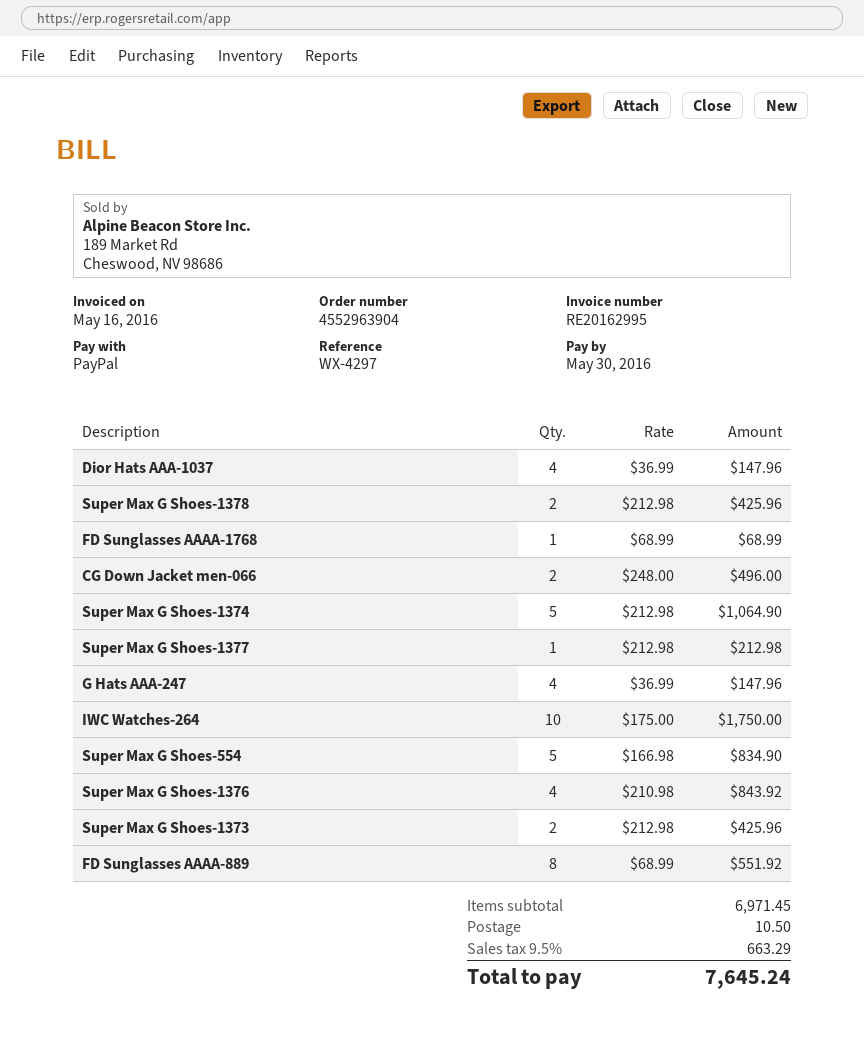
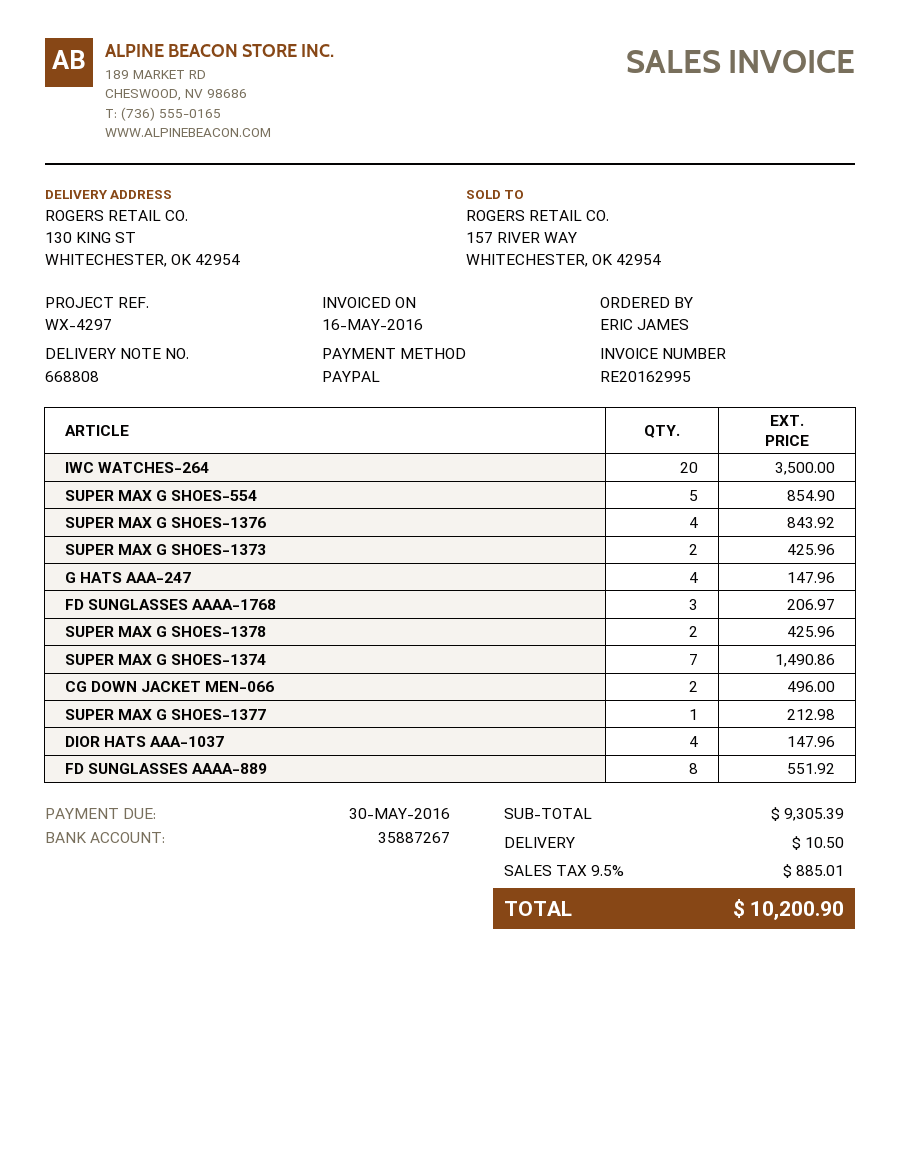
FD Sunglasses AAAA-1768: 1 for 68.99 -> 3 for 206.97
Super Max G Shoes-1374: 5 for 1064.90 -> 7 for 1490.86
IWC Watches-264: 10 for 1750.00 -> 20 for 3500.00
Super Max G Shoes-554: 5 for 834.90 -> 5 for 854.90
subtotal: 6971.45 -> 9305.39
tax: 9.5% = 663.29 -> 9.5% = 885.01
total: 7645.24 -> 10200.90

